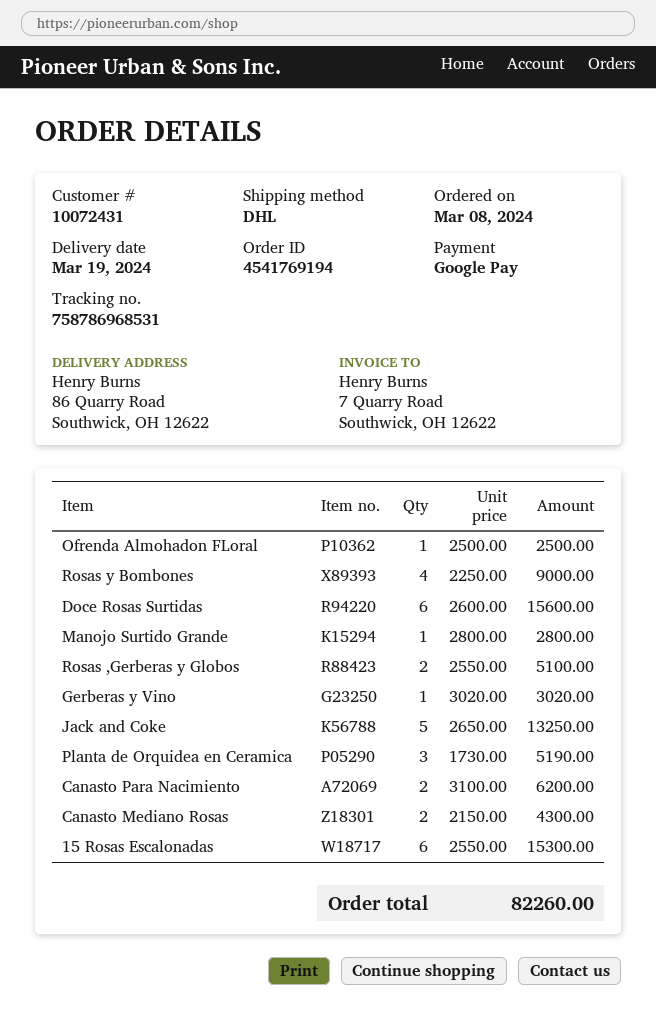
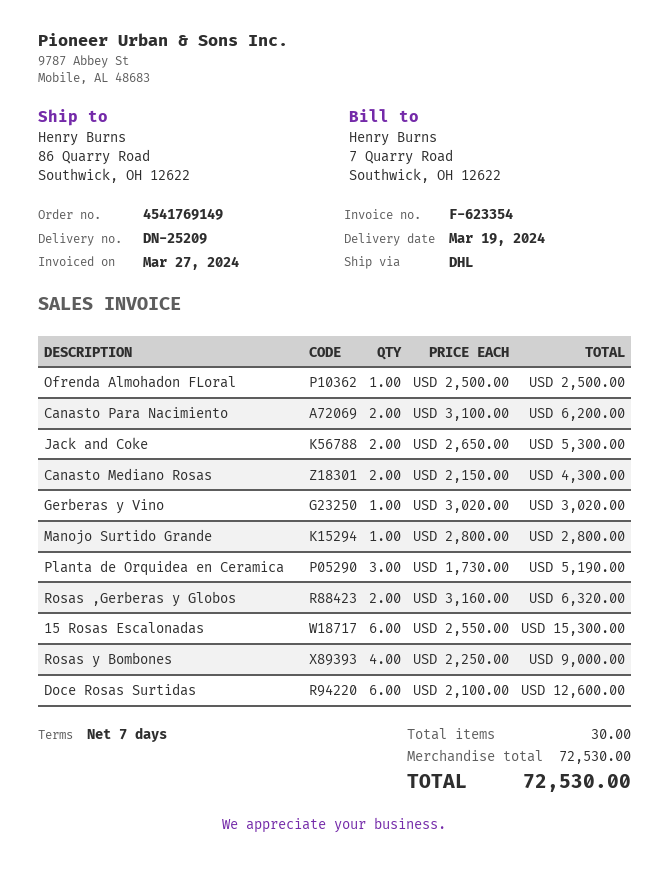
order number: 4541769194 -> 4541769149
Doce Rosas Surtidas: 6 x 2600.00 = 15600.00 -> 6 x 2100.00 = 12600.00
Rosas ,Gerberas y Globos: 2 x 2550.00 = 5100.00 -> 2 x 3160.00 = 6320.00
Jack and Coke: 5 x 2650.00 = 13250.00 -> 2 x 2650.00 = 5300.00
total: 82260.00 -> 72530.00

